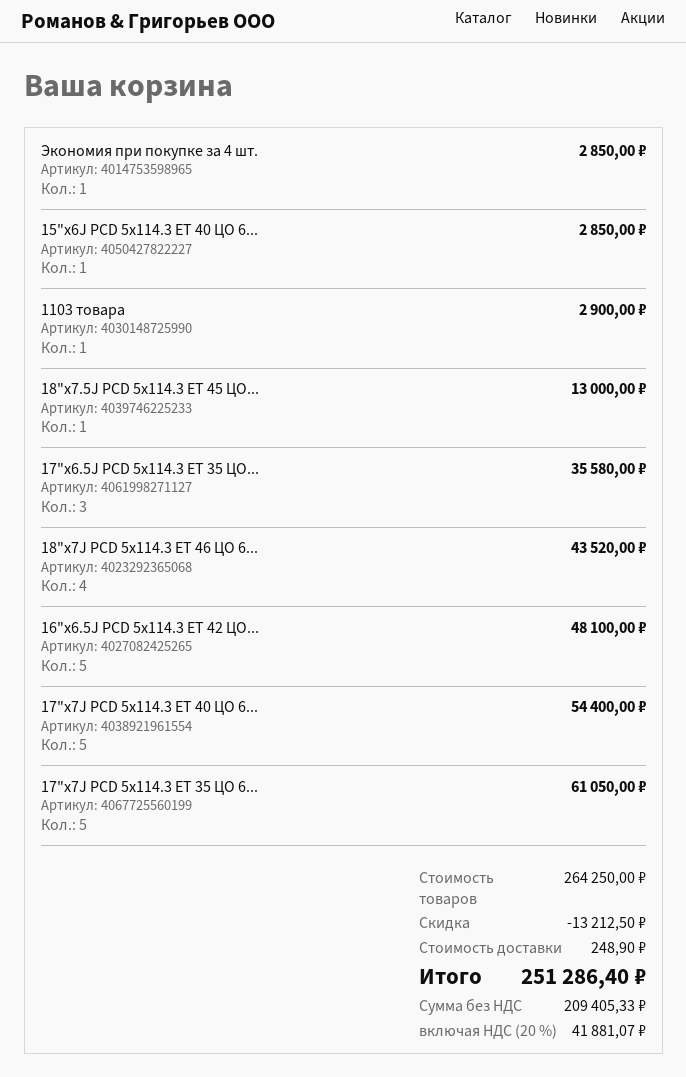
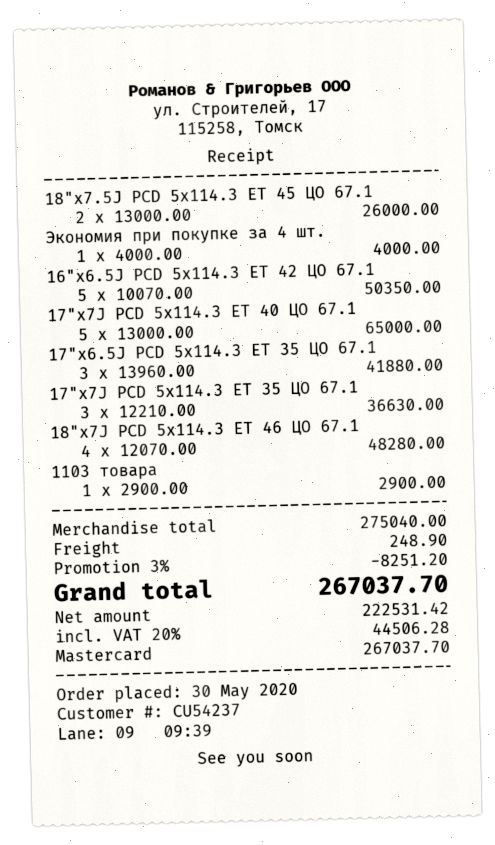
Экономия при покупке за 4 шт.: 1 for 2850.00 -> 1 for 4000.00
15"x6J PCD 5x114.3 ЕТ 40 ЦО 6...: 1 for 2850.00 -> none
18"x7.5J PCD 5x114.3 ЕТ 45 ЦО...: 1 for 13000.00 -> 2 for 26000.00
17"x6.5J PCD 5x114.3 ЕТ 35 ЦО...: 3 for 35580.00 -> 3 for 41880.00
18"x7J PCD 5x114.3 ЕТ 46 ЦО 6...: 4 for 43520.00 -> 4 for 48280.00
16"x6.5J PCD 5x114.3 ЕТ 42 ЦО...: 5 for 48100.00 -> 5 for 50350.00
17"x7J PCD 5x114.3 ЕТ 40 ЦО 6...: 5 for 54400.00 -> 5 for 65000.00
17"x7J PCD 5x114.3 ЕТ 35 ЦО 6...: 5 for 61050.00 -> 3 for 36630.00
subtotal: 264250.00 -> 275040.00
discount: 13212.50 -> 8251.20
net: 209405.33 -> 222531.42
tax: 20% = 41881.07 -> 20% = 44506.28
total: 251286.40 -> 267037.70

